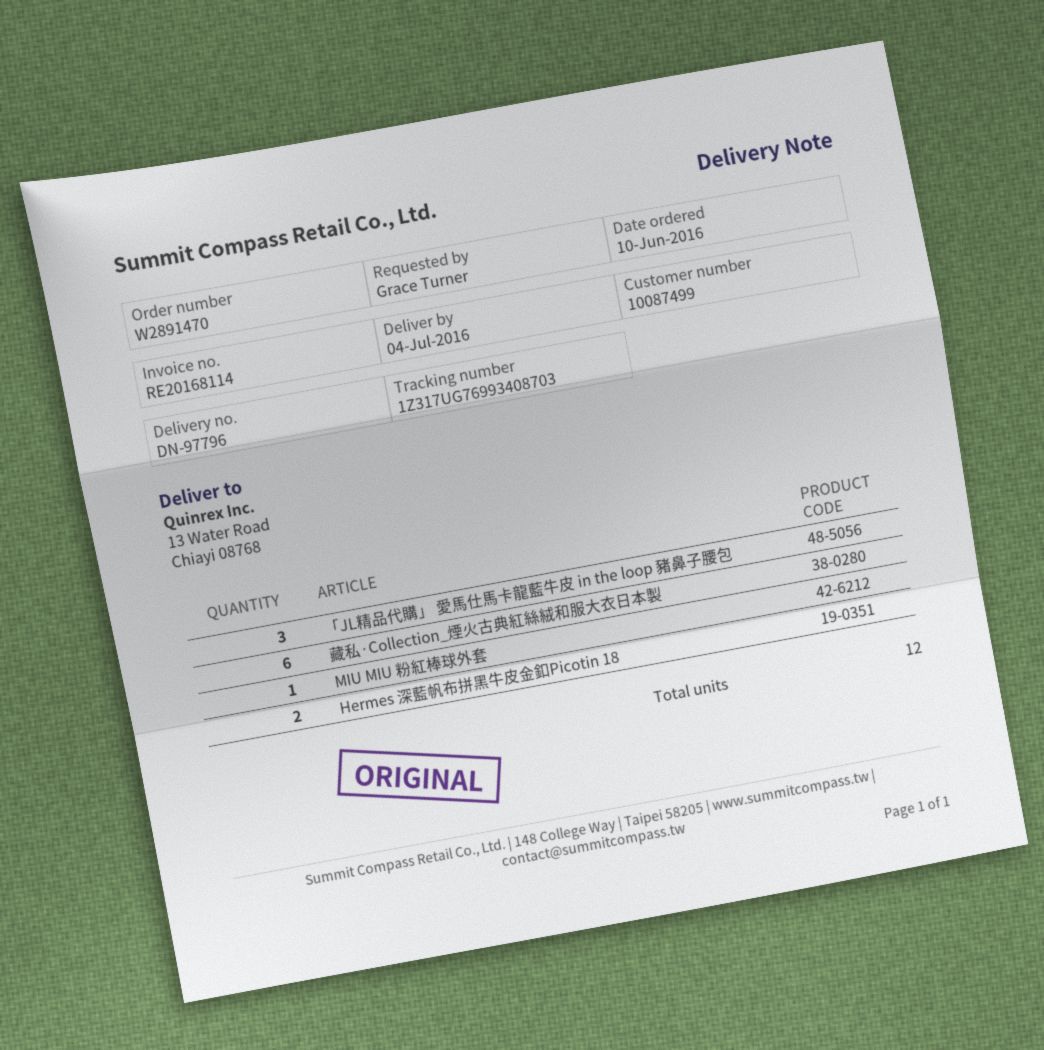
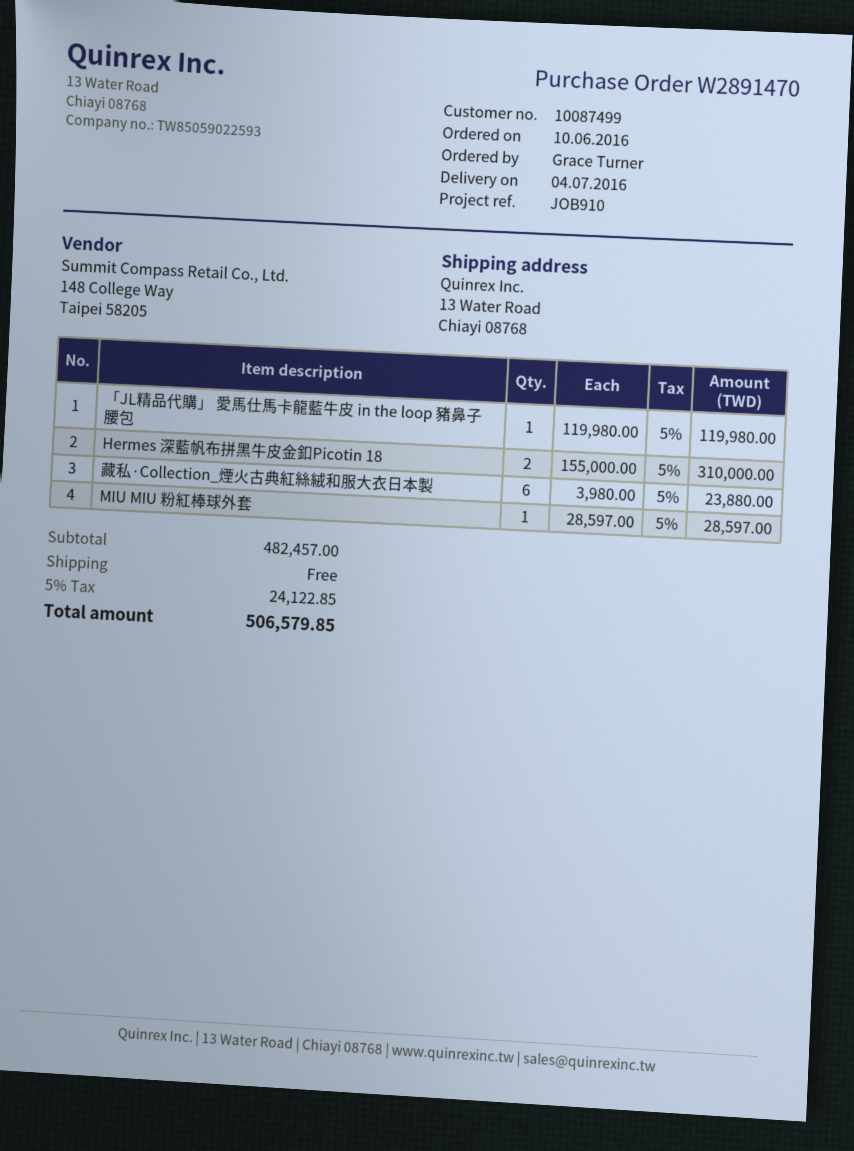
「JL精品代購」 愛馬仕馬卡龍藍牛皮 in the loop 豬鼻子腰包: 3 -> 1

